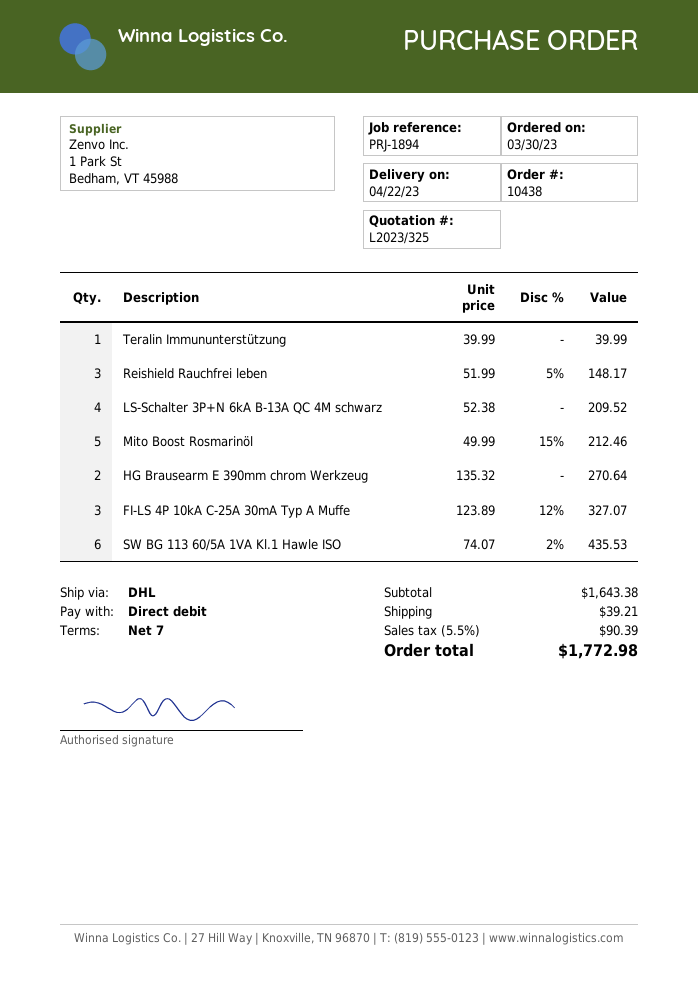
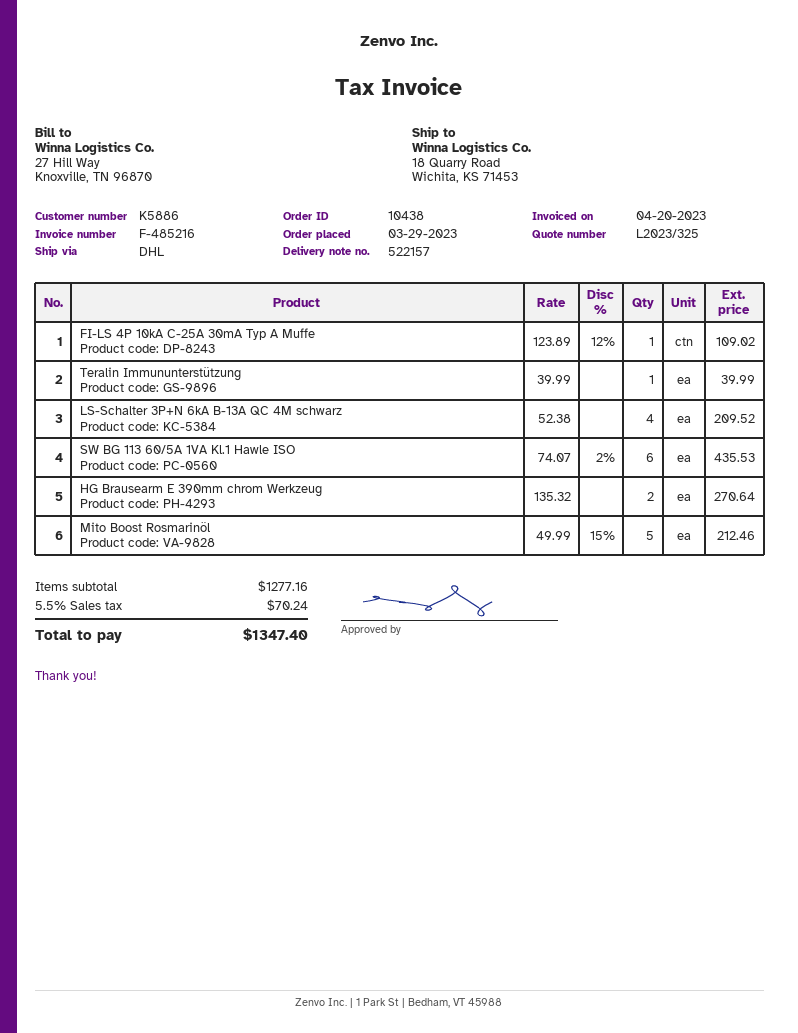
order date: 2023-03-30 -> 2023-03-29
Reishield Rauchfrei leben: 3 x 51.99 - 5% = 148.17 -> none
FI-LS 4P 10kA C-25A 30mA Typ A Muffe: 3 x 123.89 - 12% = 327.07 -> 1 x 123.89 - 12% = 109.02
subtotal: 1643.38 -> 1277.16
shipping: 39.21 -> none
tax: 5.5% = 90.39 -> 5.5% = 70.24
total: 1772.98 -> 1347.40

